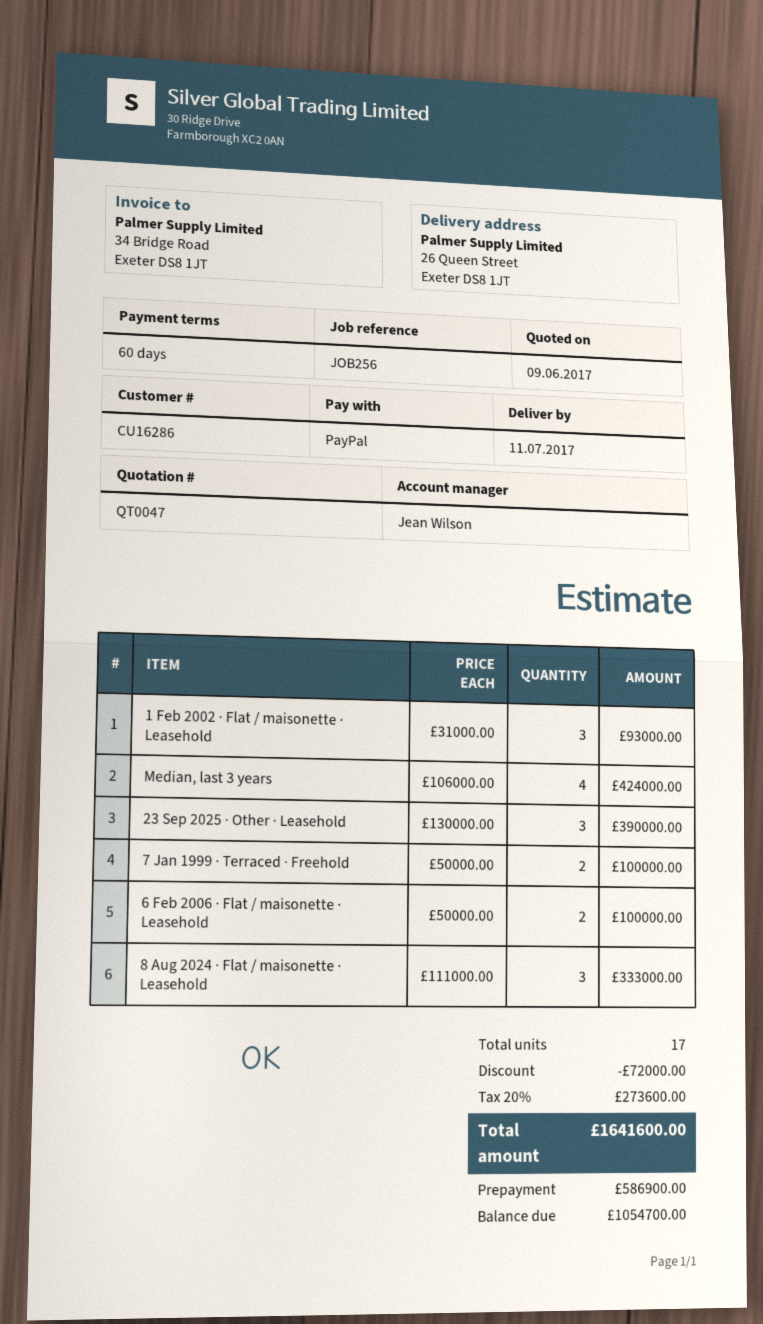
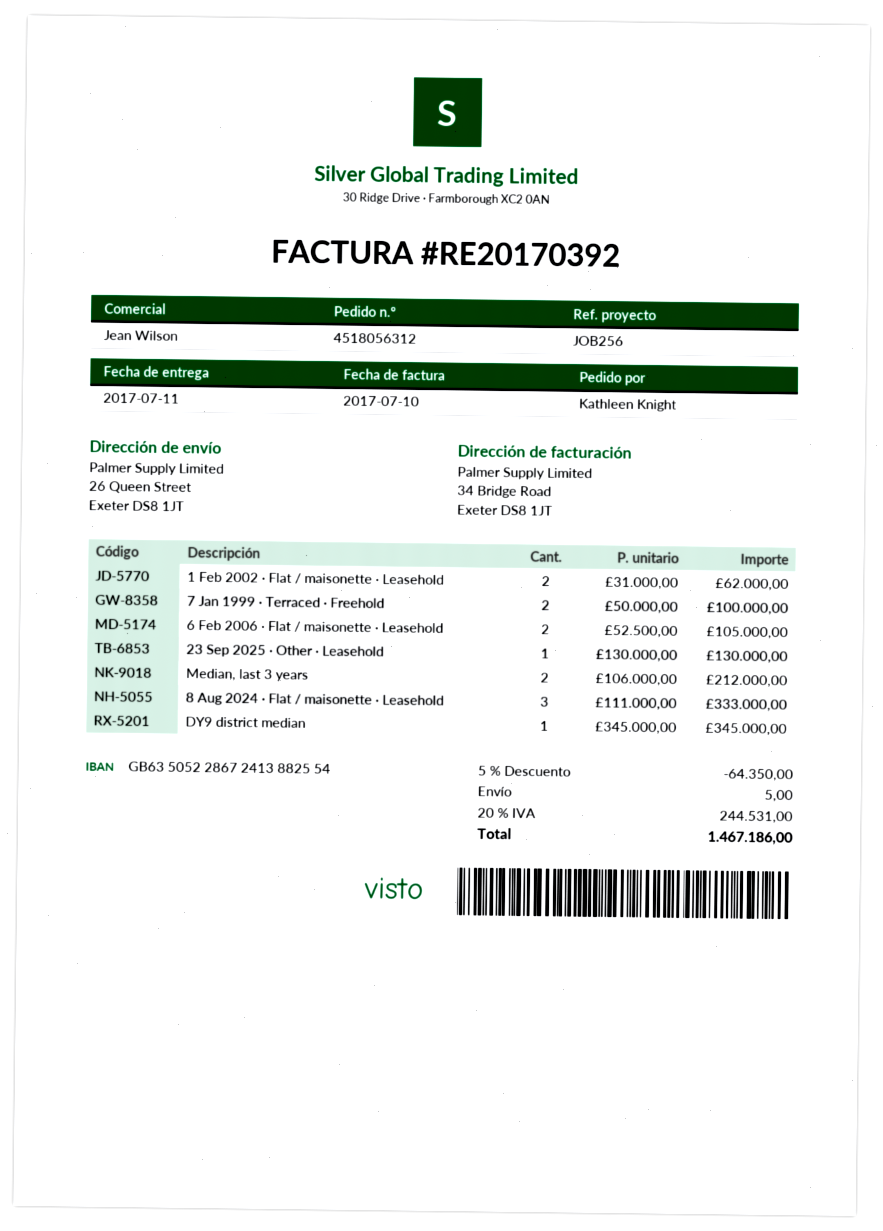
1 Feb 2002 · Flat / maisonette · Leasehold: 3 x 31000.00 = 93000.00 -> 2 x 31000.00 = 62000.00
Median, last 3 years: 4 x 106000.00 = 424000.00 -> 2 x 106000.00 = 212000.00
23 Sep 2025 · Other · Leasehold: 3 x 130000.00 = 390000.00 -> 1 x 130000.00 = 130000.00
6 Feb 2006 · Flat / maisonette · Leasehold: 2 x 50000.00 = 100000.00 -> 2 x 52500.00 = 105000.00
DY9 district median: none -> 1 x 345000.00 = 345000.00
discount: 72000.00 -> 64350.00
shipping: none -> 5.00
tax: 20% = 273600.00 -> 20% = 244531.00
total: 1641600.00 -> 1467186.00

